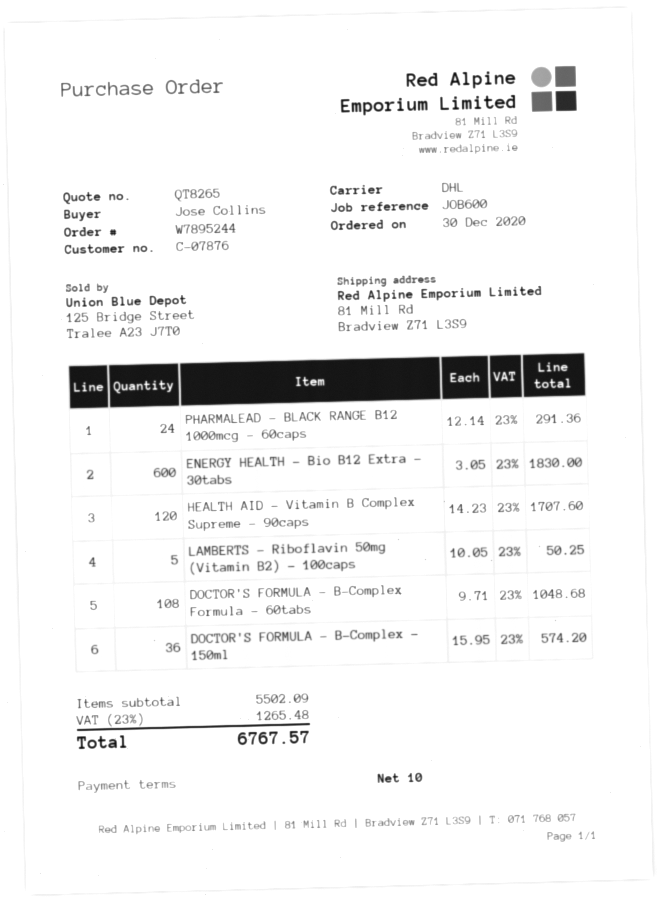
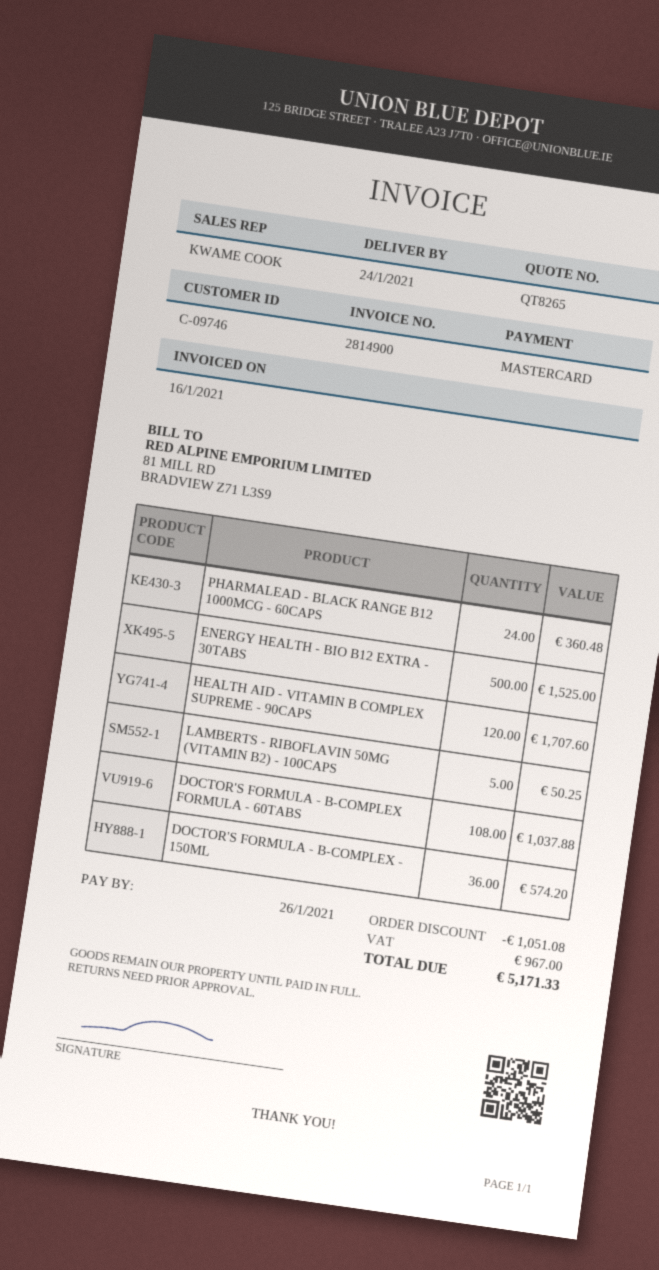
customer number: C-07876 -> C-09746
PHARMALEAD - BLACK RANGE B12 1000mcg - 60caps: 24 for 291.36 -> 24 for 360.48
ENERGY HEALTH - Bio B12 Extra - 30tabs: 600 for 1830.00 -> 500 for 1525.00
DOCTOR'S FORMULA - B-Complex Formula - 60tabs: 108 for 1048.68 -> 108 for 1037.88
discount: none -> 1051.08
tax: 1265.48 -> 967.00
total: 6767.57 -> 5171.33

